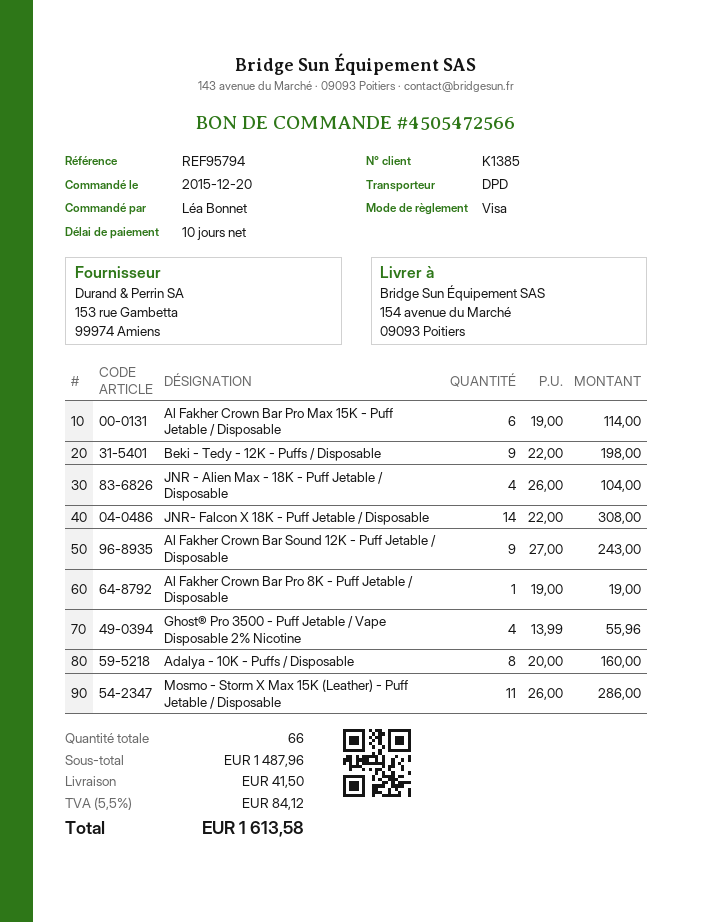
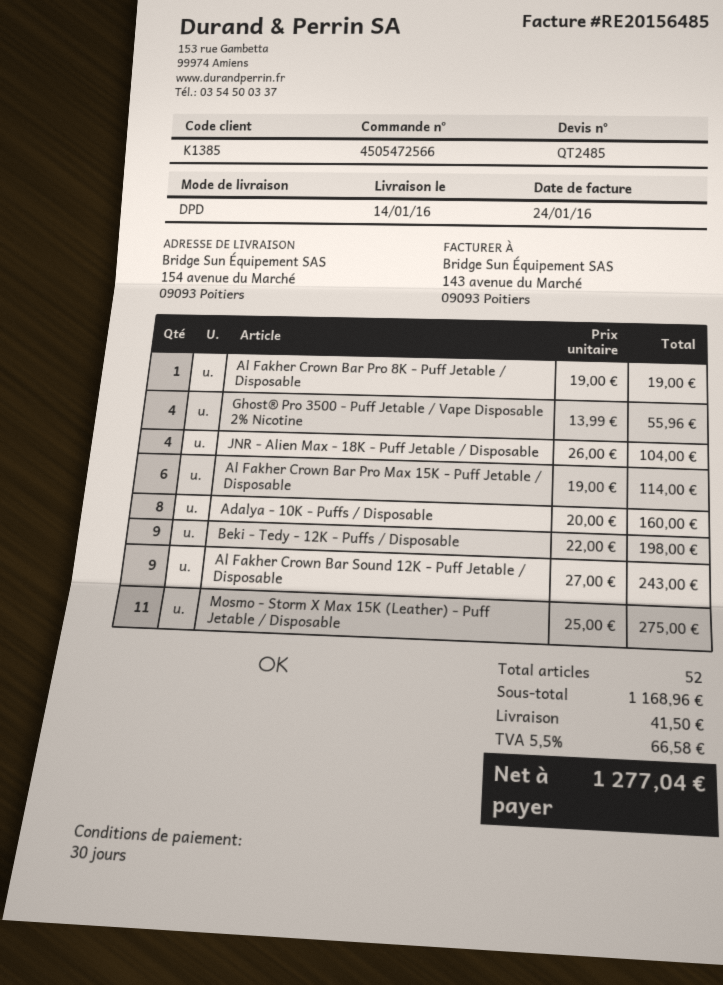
payment terms: 10 days -> 30 days
JNR- Falcon X 18K - Puff Jetable / Disposable: 14 x 22.00 = 308.00 -> none
Mosmo - Storm X Max 15K (Leather) - Puff Jetable / Disposable: 11 x 26.00 = 286.00 -> 11 x 25.00 = 275.00
total quantity: 66 -> 52
subtotal: 1487.96 -> 1168.96
tax: 5.5% = 84.12 -> 5.5% = 66.58
total: 1613.58 -> 1277.04

